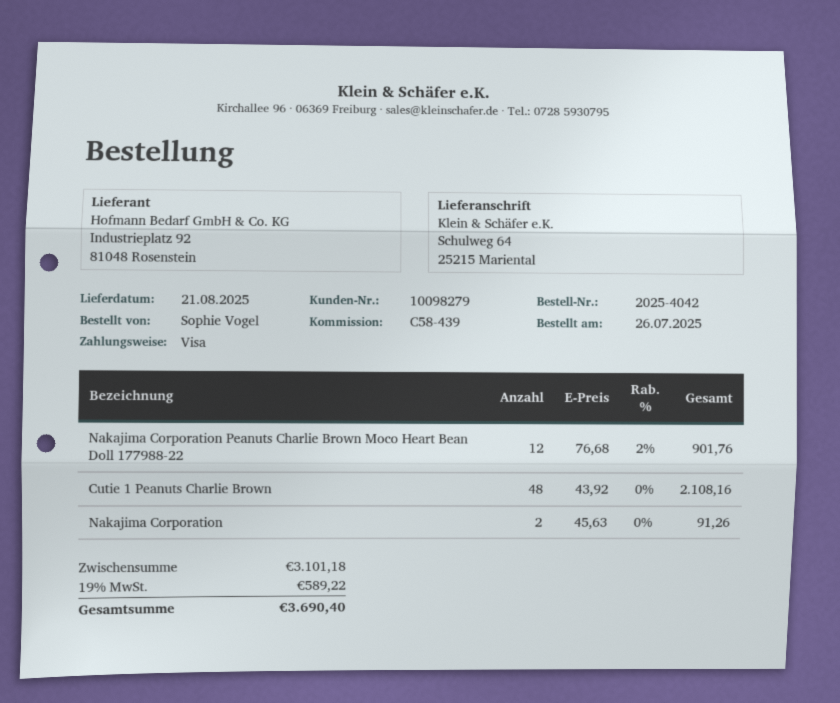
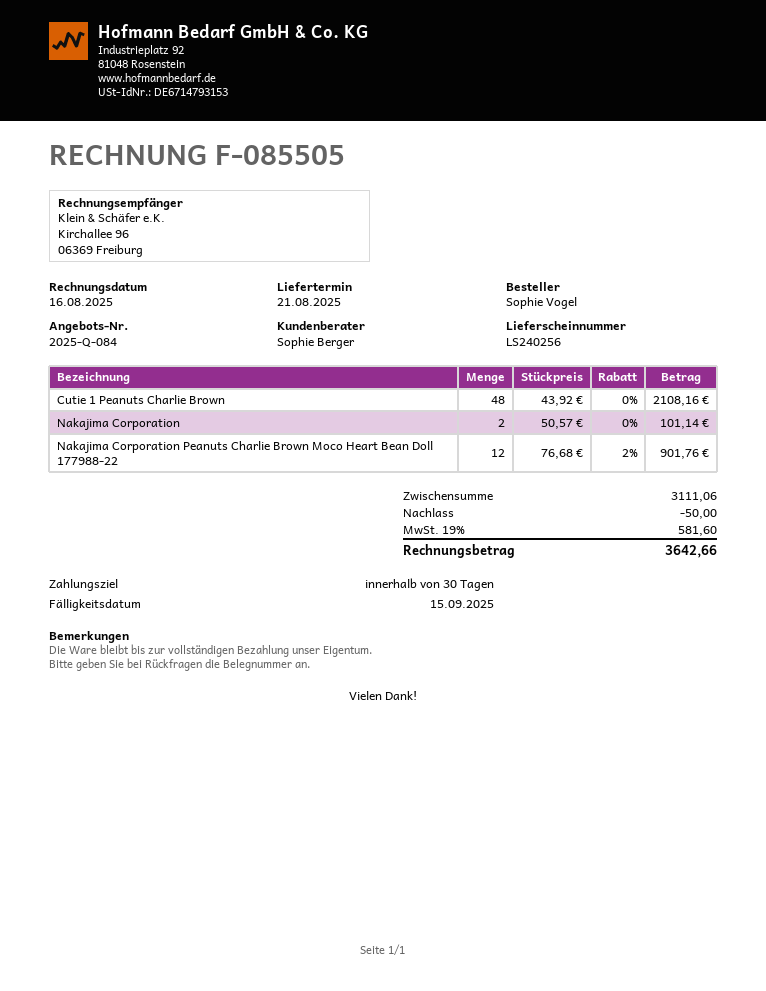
Nakajima Corporation: 2 x 45.63 = 91.26 -> 2 x 50.57 = 101.14
subtotal: 3101.18 -> 3111.06
discount: none -> 50.00
tax: 19% = 589.22 -> 19% = 581.60
total: 3690.40 -> 3642.66

